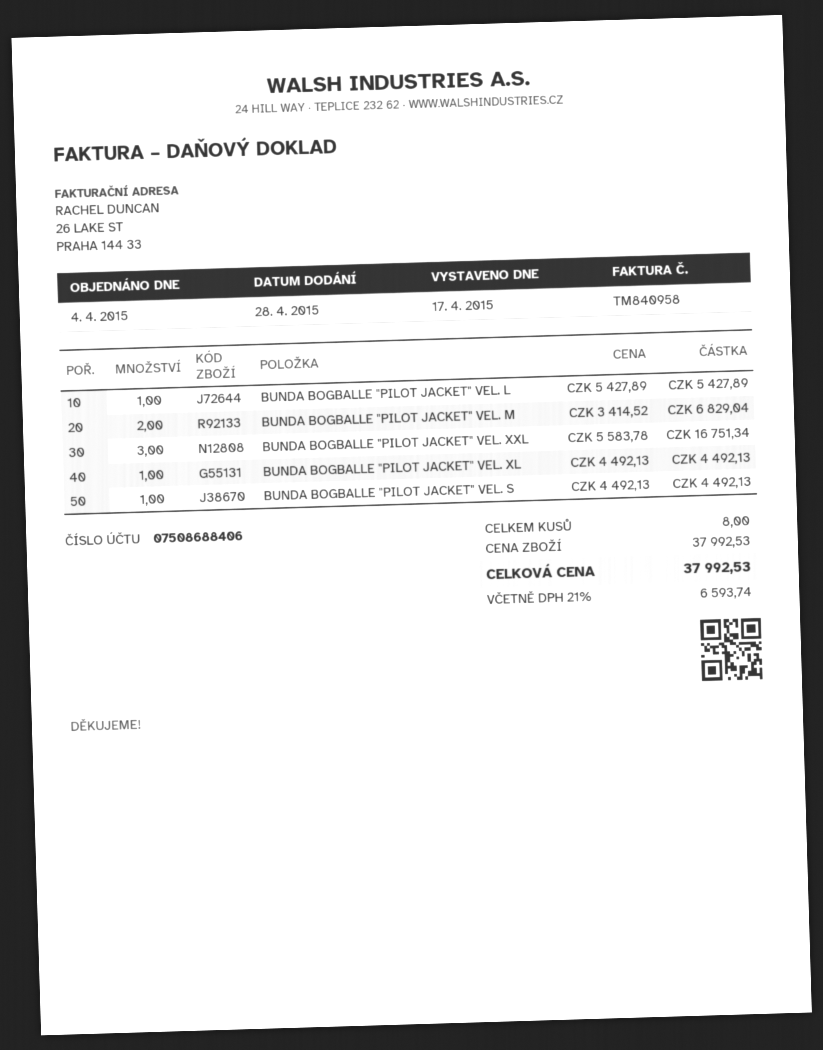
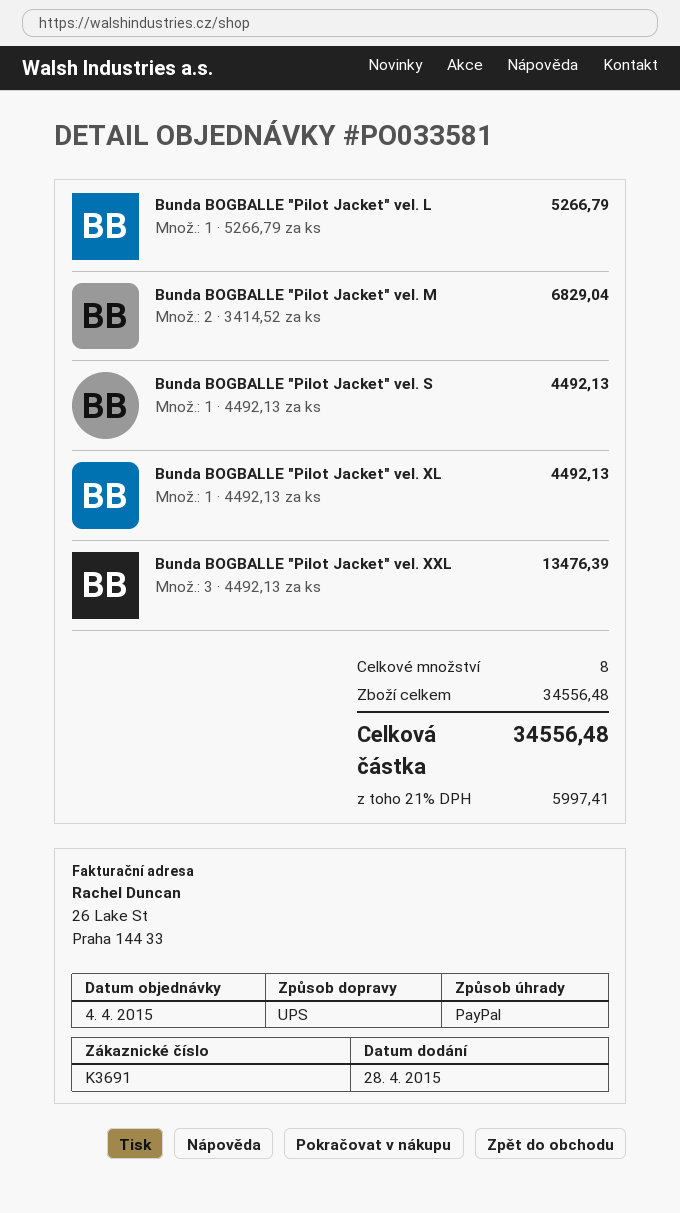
BUNDA BOGBALLE "PILOT JACKET" VEL. L: 1 x 5427.89 = 5427.89 -> 1 x 5266.79 = 5266.79
BUNDA BOGBALLE "PILOT JACKET" VEL. XXL: 3 x 5583.78 = 16751.34 -> 3 x 4492.13 = 13476.39
subtotal: 37992.53 -> 34556.48
tax: 21% = 6593.74 -> 21% = 5997.41
total: 37992.53 -> 34556.48

